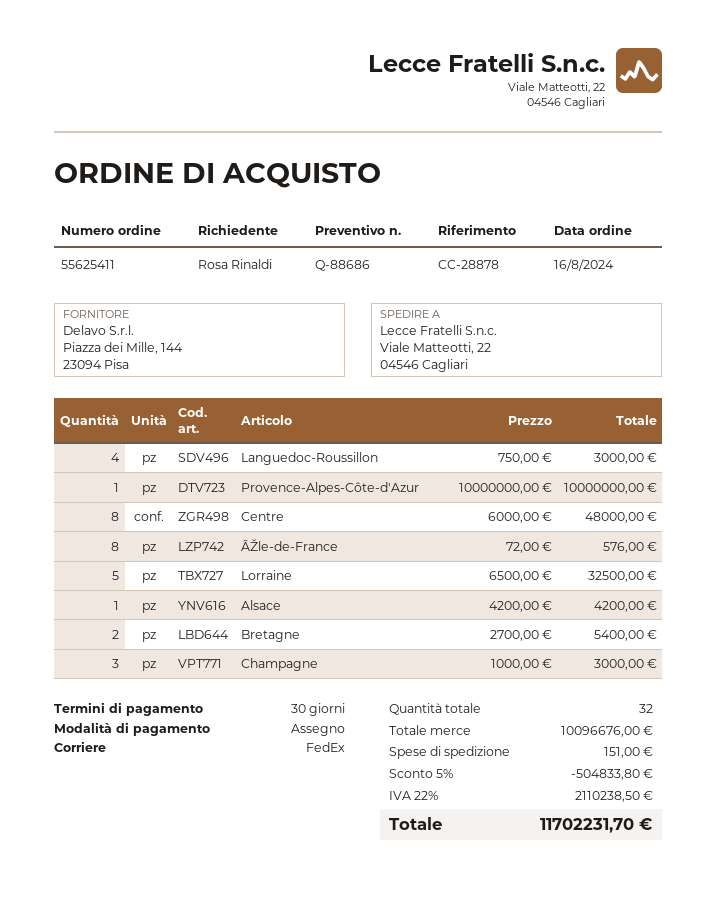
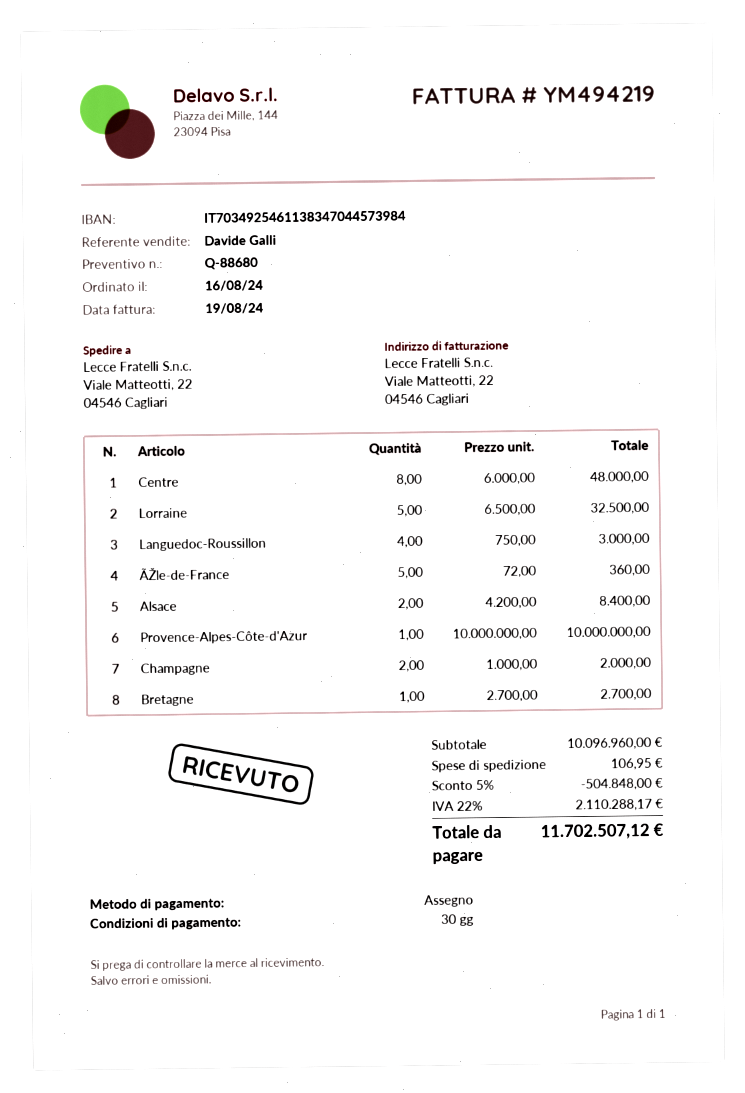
quote number: Q-88686 -> Q-88680
ÃŽle-de-France: 8 x 72.00 = 576.00 -> 5 x 72.00 = 360.00
Alsace: 1 x 4200.00 = 4200.00 -> 2 x 4200.00 = 8400.00
Bretagne: 2 x 2700.00 = 5400.00 -> 1 x 2700.00 = 2700.00
Champagne: 3 x 1000.00 = 3000.00 -> 2 x 1000.00 = 2000.00
subtotal: 10096676.00 -> 10096960.00
discount: 5% = 504833.80 -> 5% = 504848.00
shipping: 151.00 -> 106.95
tax: 22% = 2110238.50 -> 22% = 2110288.17
total: 11702231.70 -> 11702507.12

